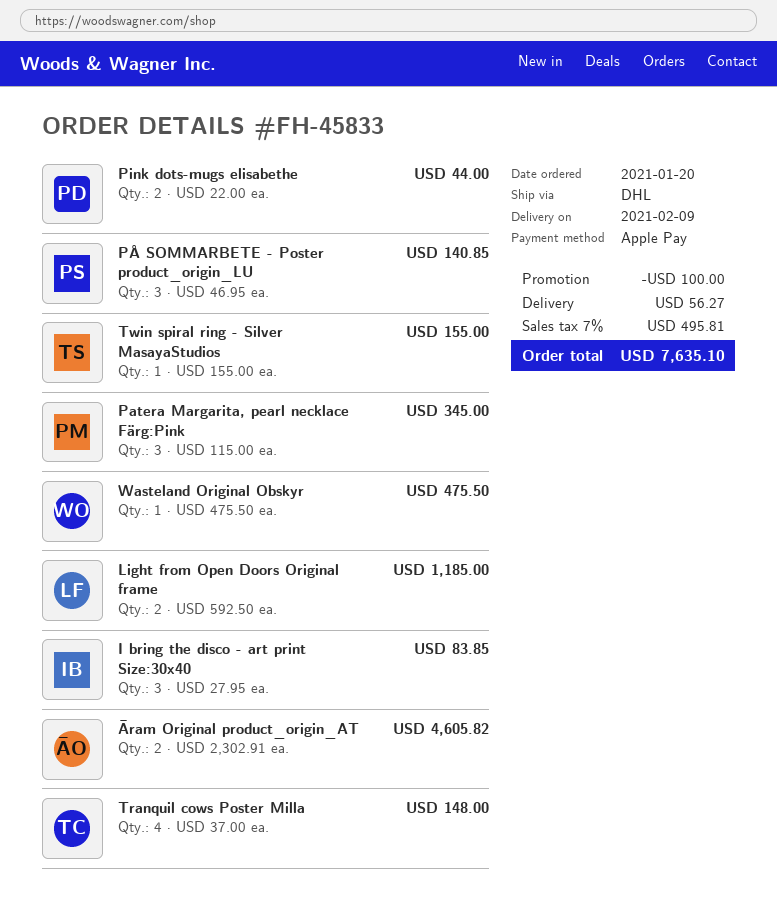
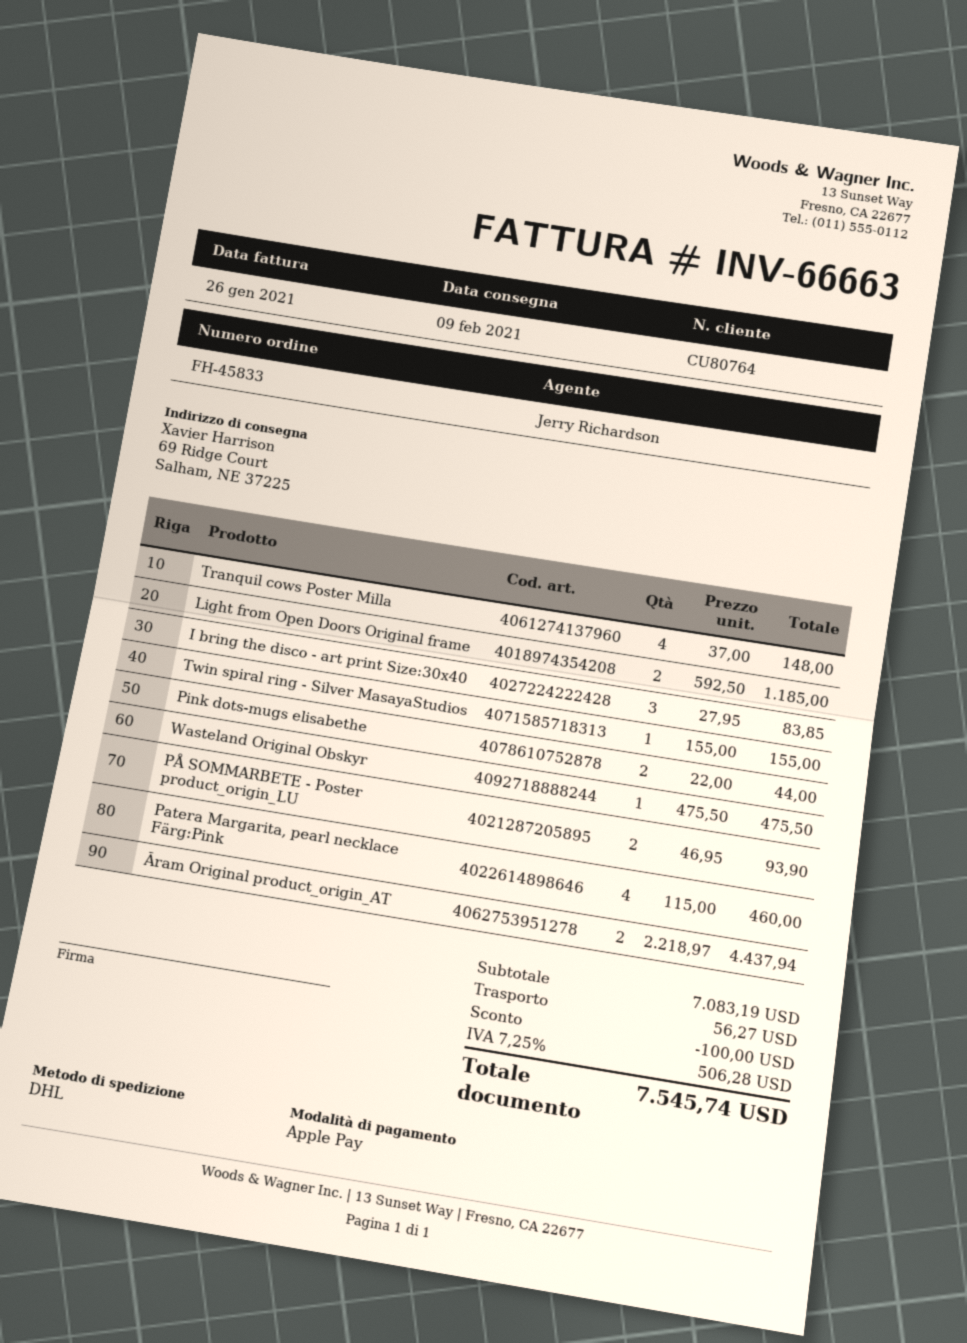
PÅ SOMMARBETE - Poster product_origin_LU: 3 x 46.95 = 140.85 -> 2 x 46.95 = 93.90
Patera Margarita, pearl necklace Färg:Pink: 3 x 115.00 = 345.00 -> 4 x 115.00 = 460.00
Āram Original product_origin_AT: 2 x 2302.91 = 4605.82 -> 2 x 2218.97 = 4437.94
tax: 7% = 495.81 -> 7.25% = 506.28
total: 7635.10 -> 7545.74

